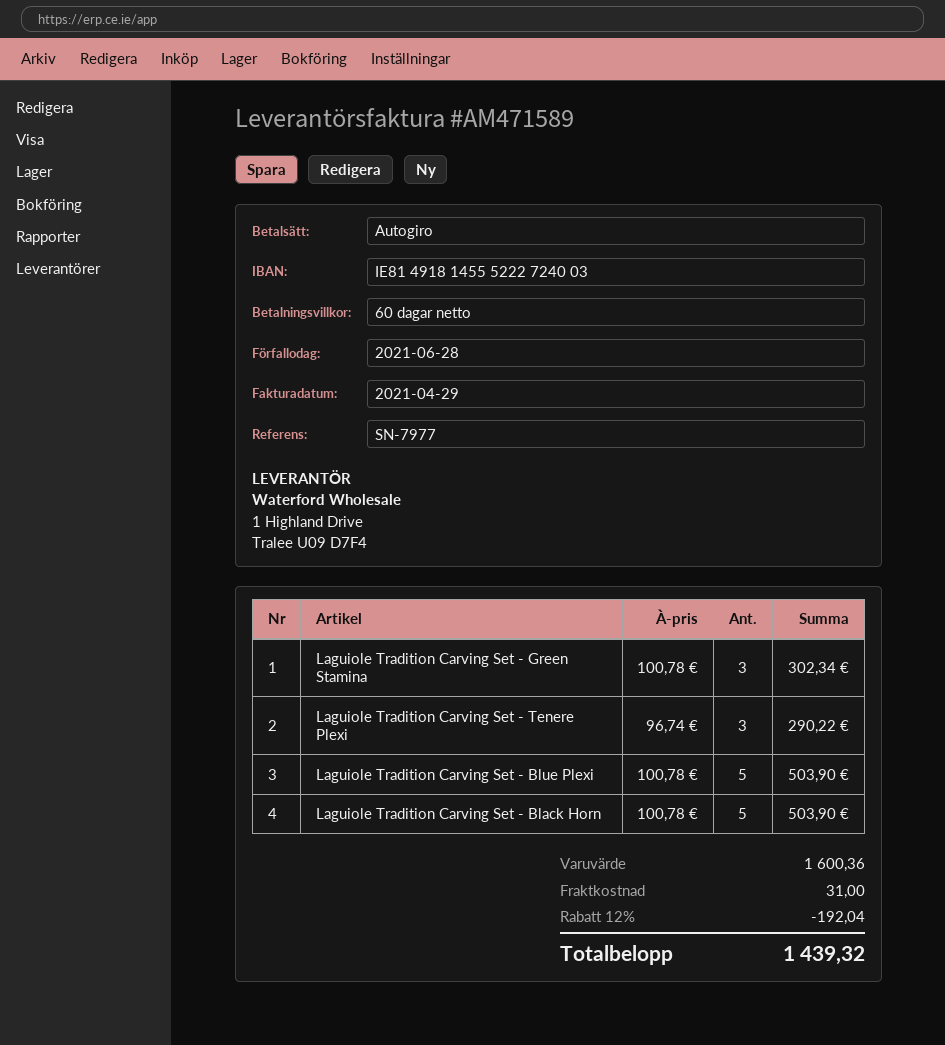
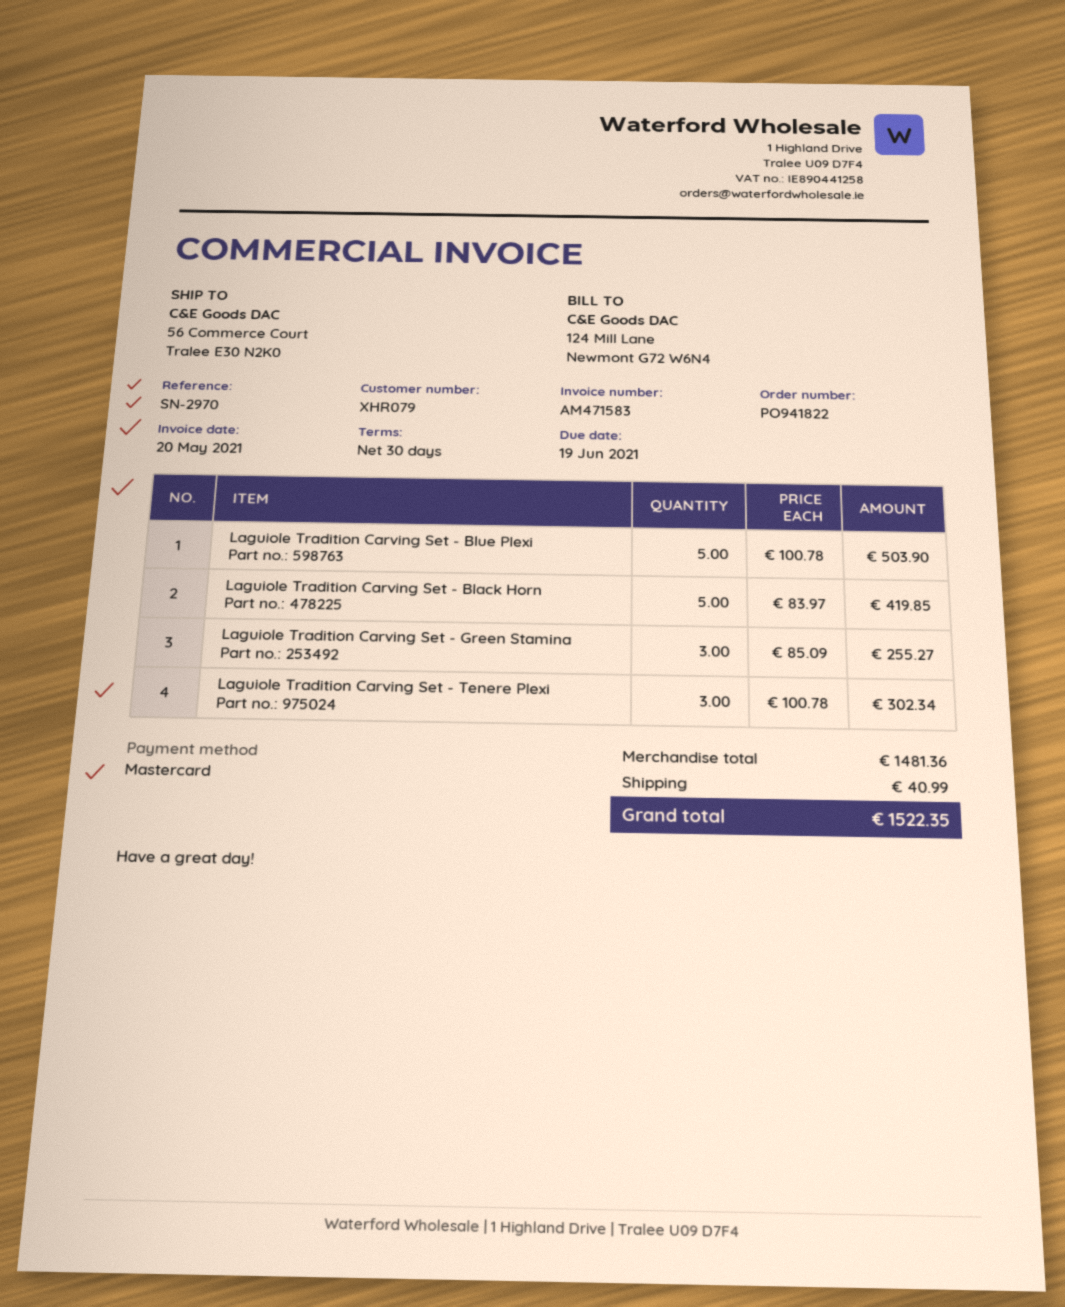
invoice number: AM471589 -> AM471583
invoice date: 2021-04-29 -> 2021-05-20
payment terms: 60 days -> 30 days
due date: 2021-06-28 -> 2021-06-19
reference: SN-7977 -> SN-2970
payment method: direct debit -> Mastercard
Laguiole Tradition Carving Set - Green Stamina: 3 x 100.78 = 302.34 -> 3 x 85.09 = 255.27
Laguiole Tradition Carving Set - Tenere Plexi: 3 x 96.74 = 290.22 -> 3 x 100.78 = 302.34
Laguiole Tradition Carving Set - Black Horn: 5 x 100.78 = 503.90 -> 5 x 83.97 = 419.85
subtotal: 1600.36 -> 1481.36
discount: 12% = 192.04 -> none
shipping: 31.00 -> 40.99
total: 1439.32 -> 1522.35

